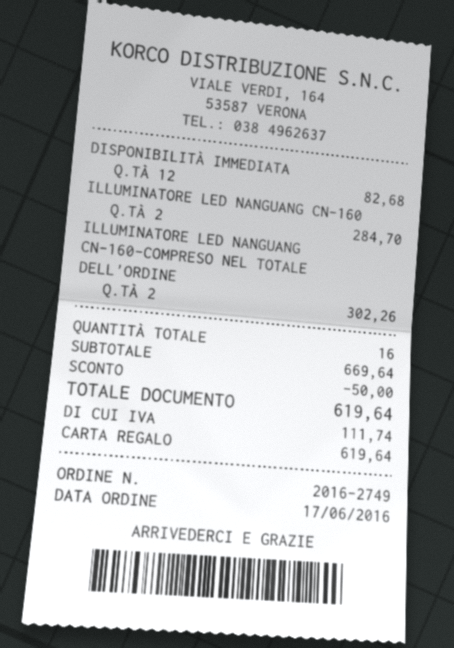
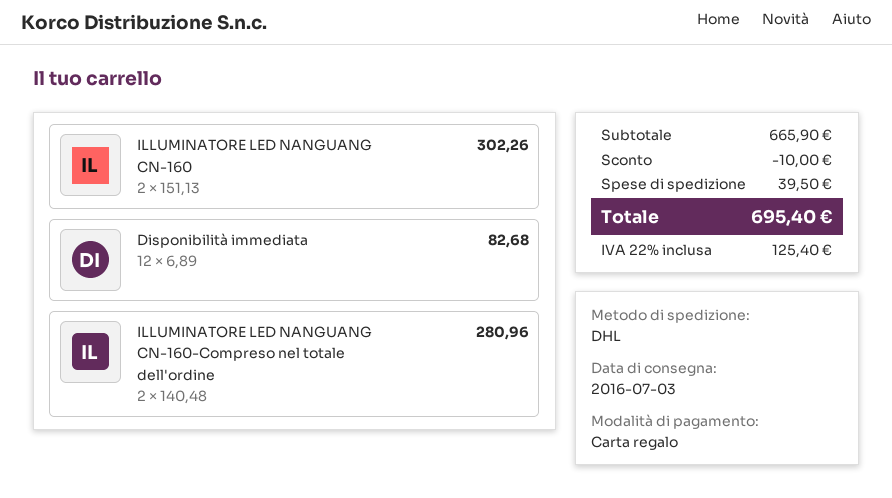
ILLUMINATORE LED NANGUANG CN-160: 2 for 284.70 -> 2 for 302.26
ILLUMINATORE LED NANGUANG CN-160-COMPRESO NEL TOTALE DELL'ORDINE: 2 for 302.26 -> 2 for 280.96
subtotal: 669.64 -> 665.90
discount: 50.00 -> 10.00
shipping: none -> 39.50
tax: 111.74 -> 125.40
total: 619.64 -> 695.40

